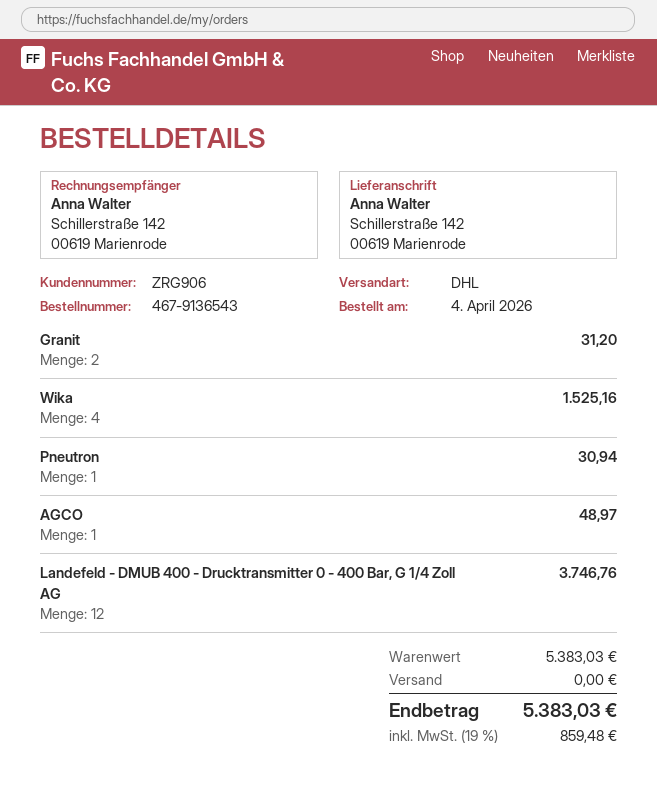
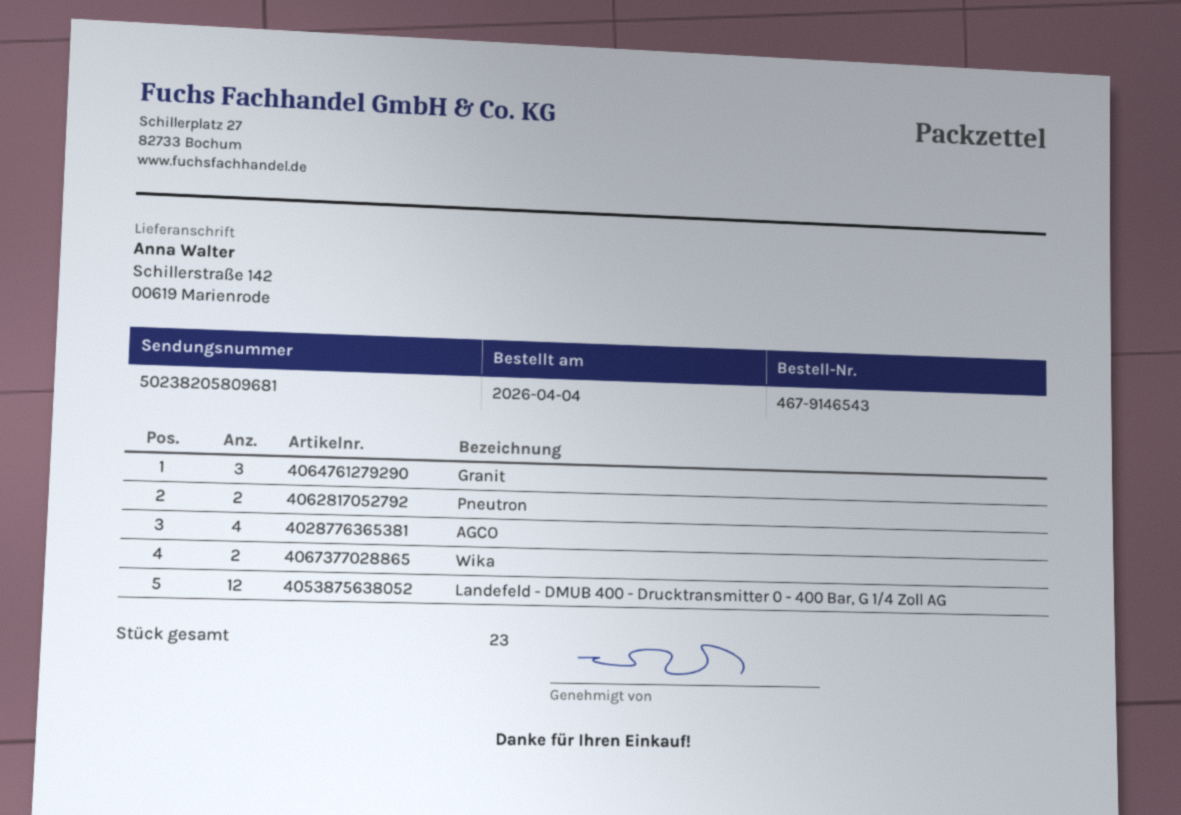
order number: 467-9136543 -> 467-9146543
Granit: 2 -> 3
Wika: 4 -> 2
Pneutron: 1 -> 2
AGCO: 1 -> 4

